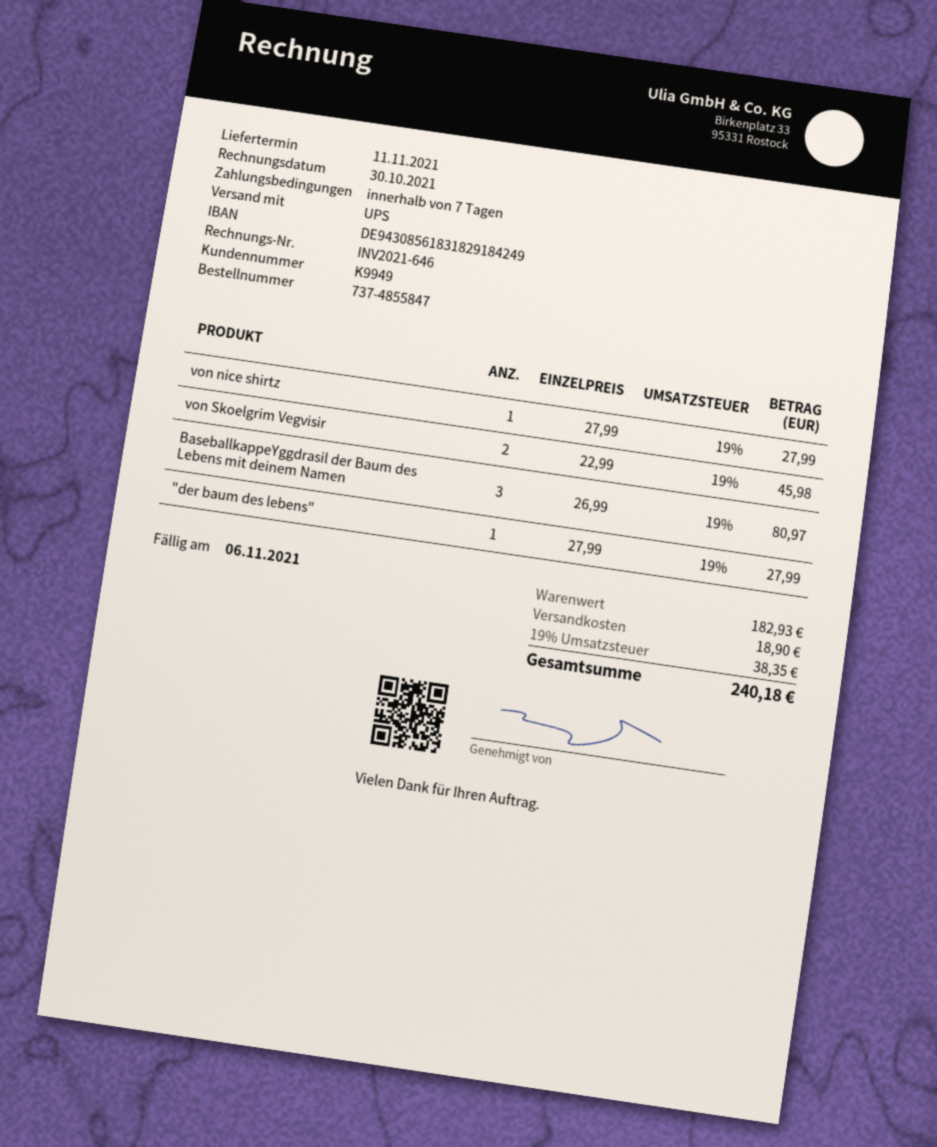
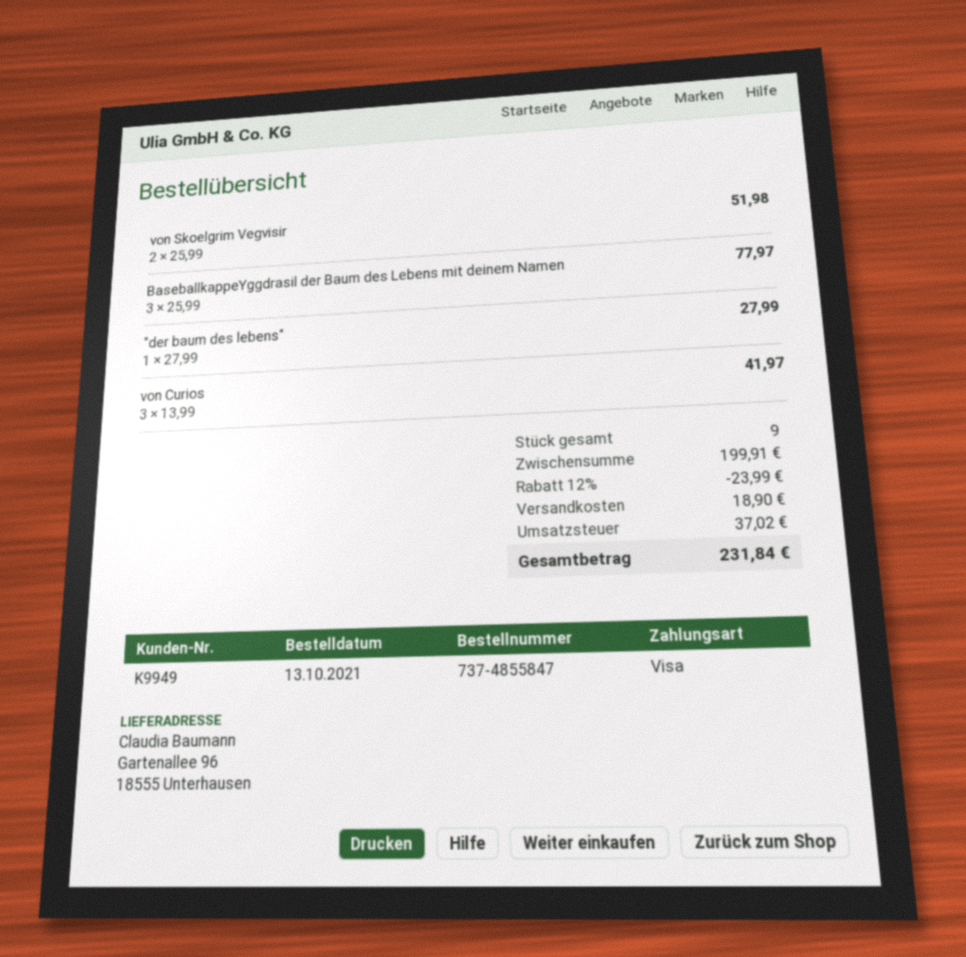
von nice shirtz: 1 x 27.99 = 27.99 -> none
von Skoelgrim Vegvisir: 2 x 22.99 = 45.98 -> 2 x 25.99 = 51.98
BaseballkappeYggdrasil der Baum des Lebens mit deinem Namen: 3 x 26.99 = 80.97 -> 3 x 25.99 = 77.97
von Curios: none -> 3 x 13.99 = 41.97
subtotal: 182.93 -> 199.91
discount: none -> 12% = 23.99
tax: 38.35 -> 37.02
total: 240.18 -> 231.84

